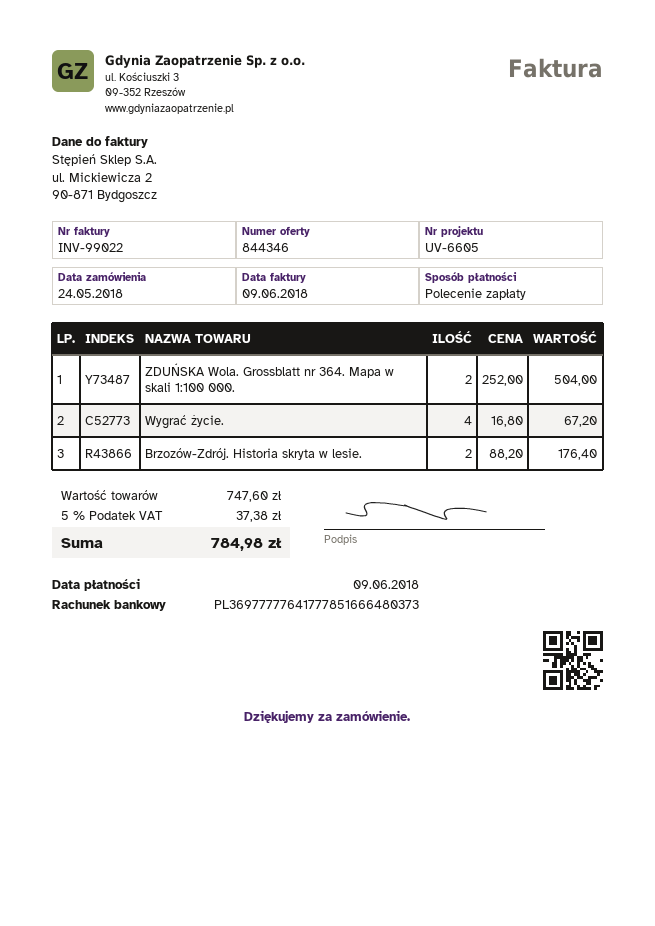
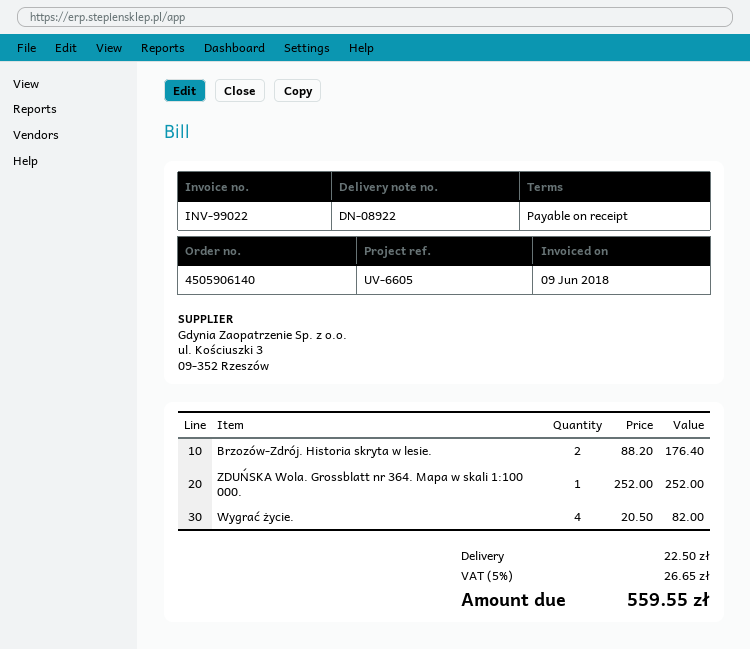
ZDUŃSKA Wola. Grossblatt nr 364. Mapa w skali 1:100 000.: 2 x 252.00 = 504.00 -> 1 x 252.00 = 252.00
Wygrać życie.: 4 x 16.80 = 67.20 -> 4 x 20.50 = 82.00
shipping: none -> 22.50
tax: 5% = 37.38 -> 5% = 26.65
total: 784.98 -> 559.55

